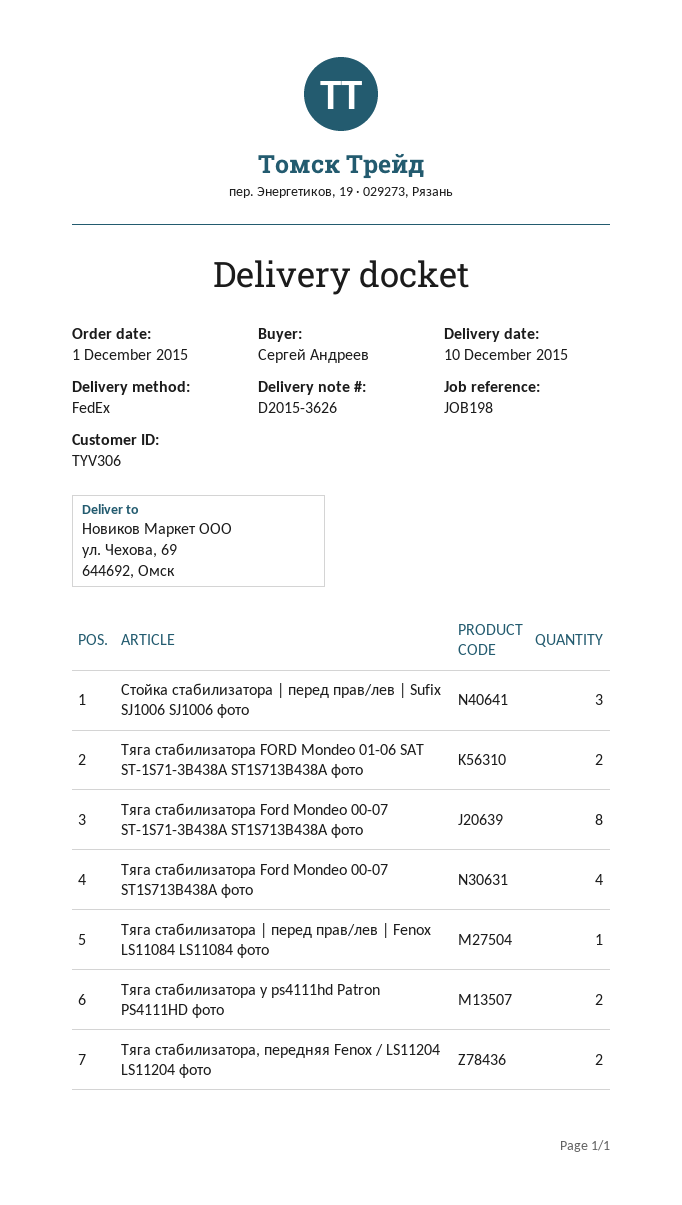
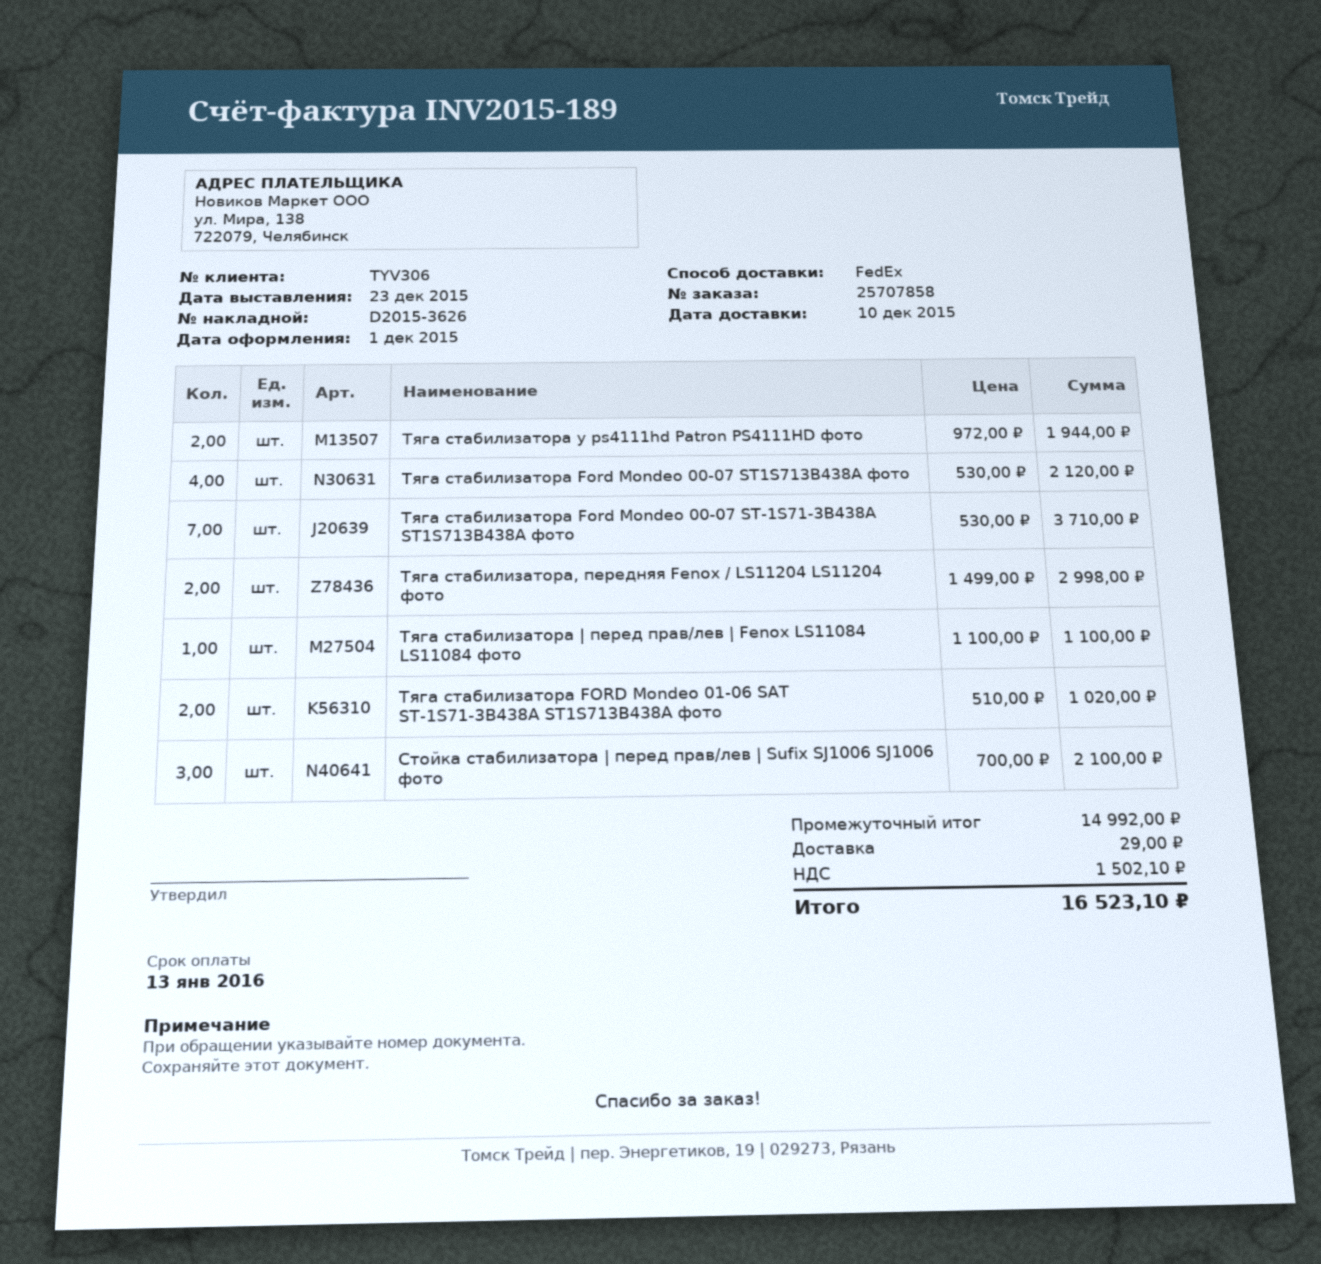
Тяга стабилизатора Ford Mondeo 00-07 ST-1S71-3B438A ST1S713B438A фото: 8 -> 7

